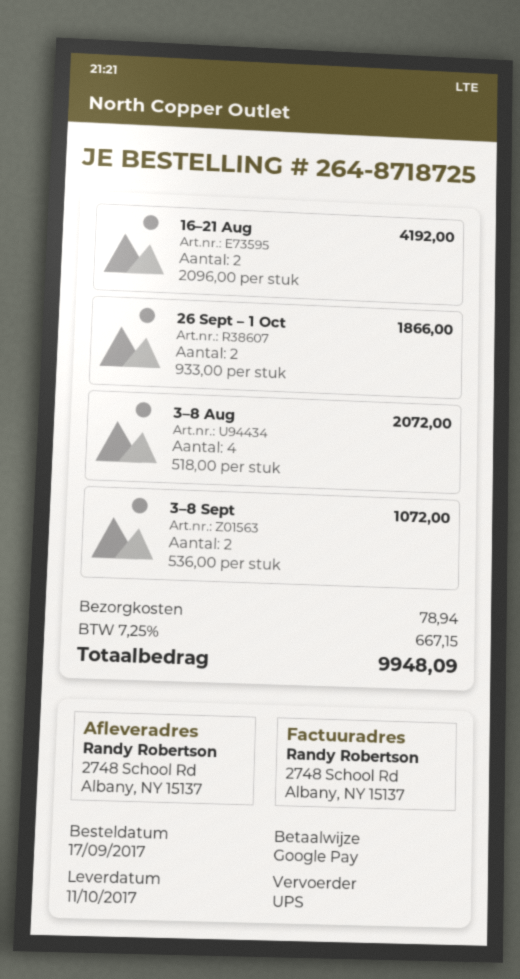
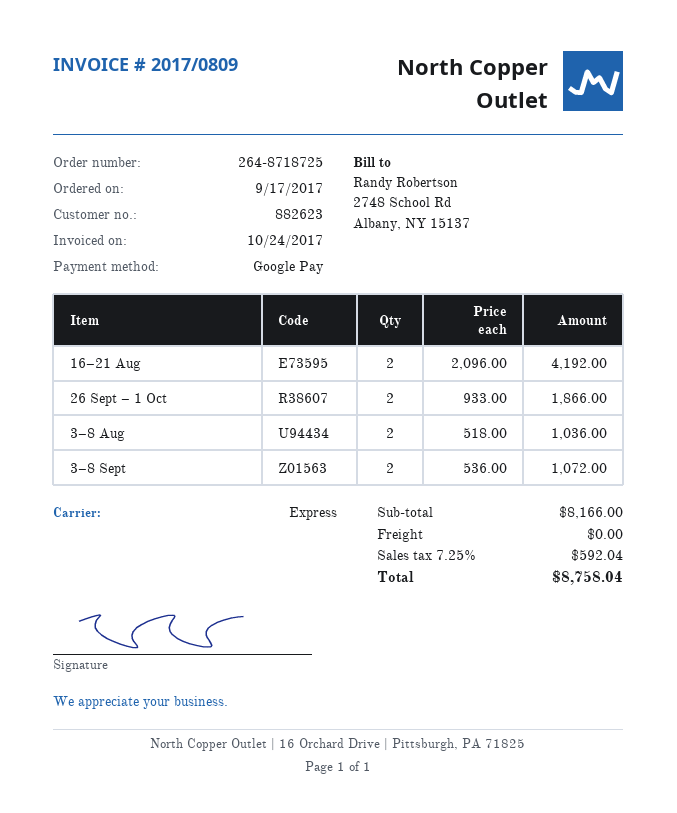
shipping method: UPS -> express
3–8 Aug: 4 x 518.00 = 2072.00 -> 2 x 518.00 = 1036.00
shipping: 78.94 -> 0.00
tax: 7.25% = 667.15 -> 7.25% = 592.04
total: 9948.09 -> 8758.04

